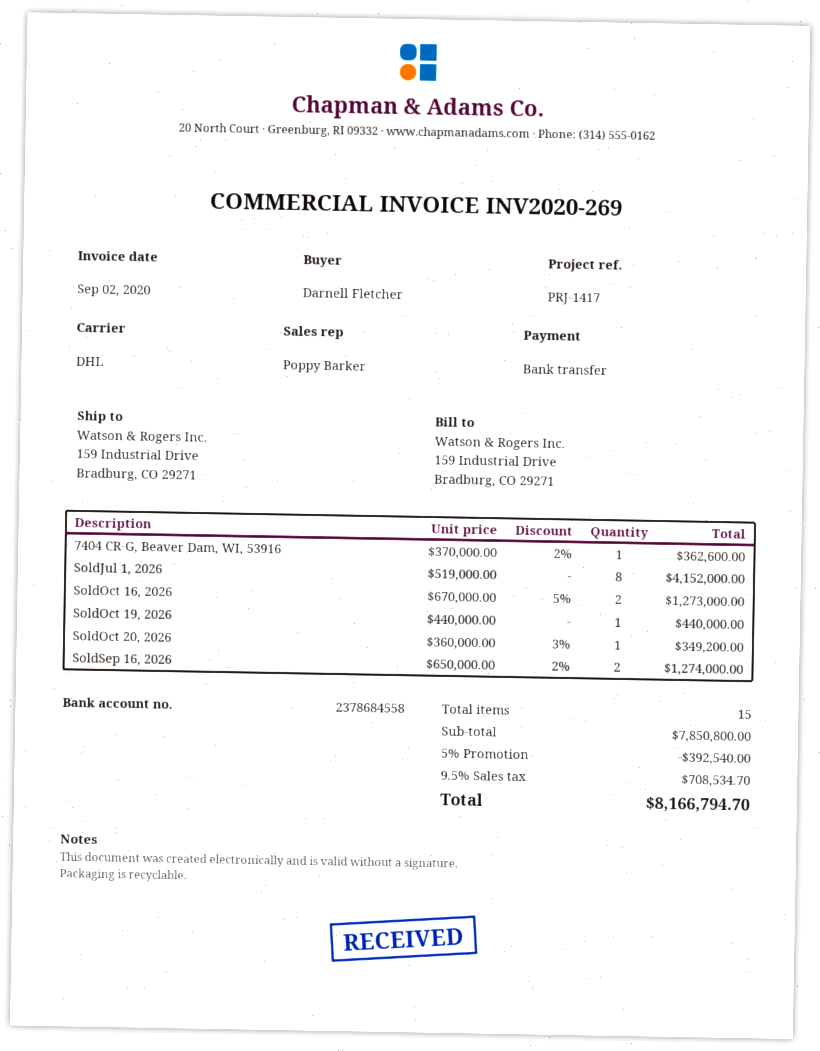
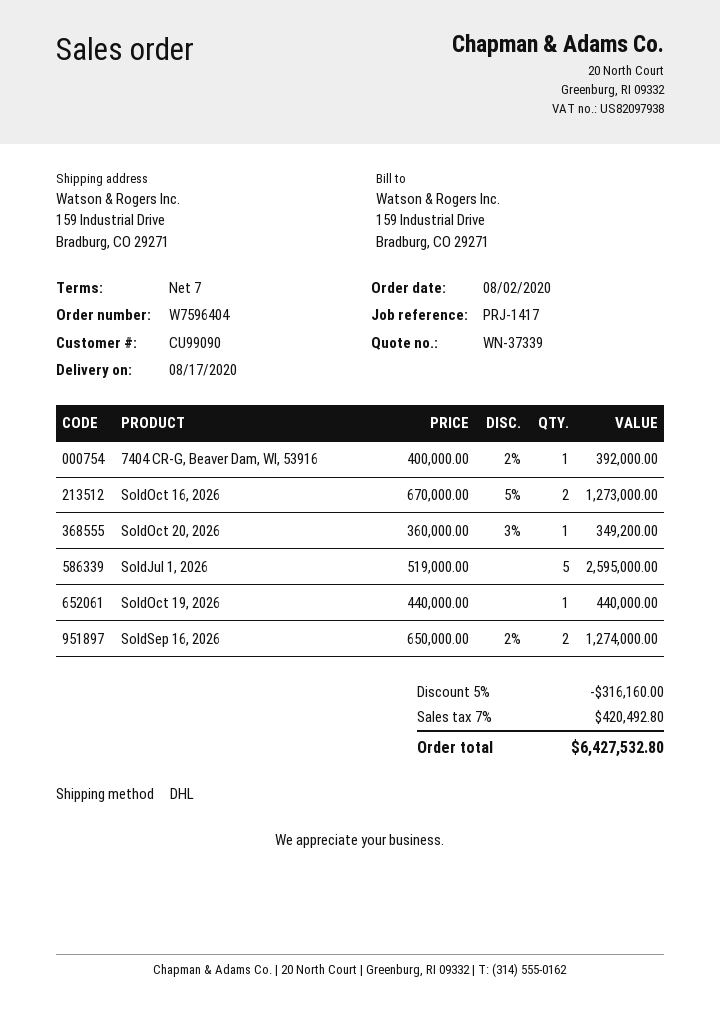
7404 CR-G, Beaver Dam, WI, 53916: 1 x 370000.00 - 2% = 362600.00 -> 1 x 400000.00 - 2% = 392000.00
SoldJul 1, 2026: 8 x 519000.00 = 4152000.00 -> 5 x 519000.00 = 2595000.00
discount: 5% = 392540.00 -> 5% = 316160.00
tax: 9.5% = 708534.70 -> 7% = 420492.80
total: 8166794.70 -> 6427532.80

